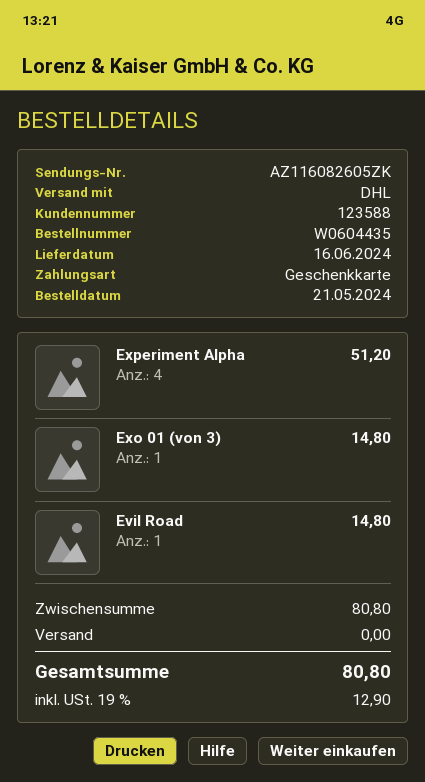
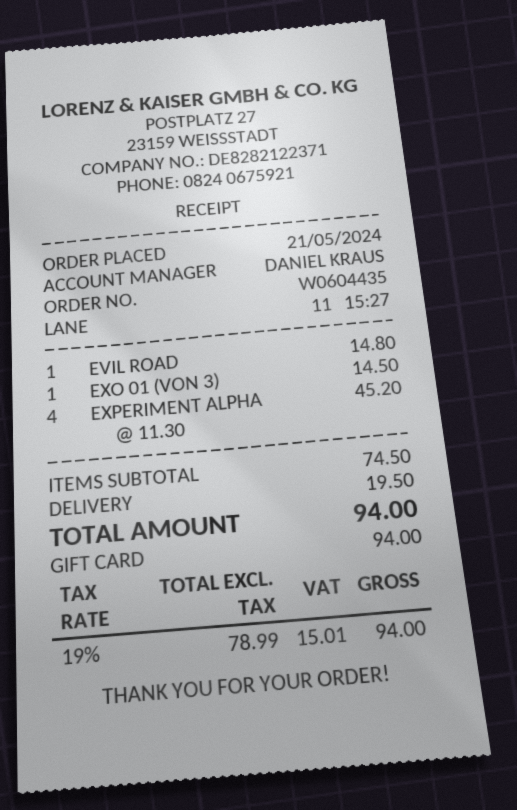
Experiment Alpha: 4 for 51.20 -> 4 for 45.20
Exo 01 (von 3): 1 for 14.80 -> 1 for 14.50
subtotal: 80.80 -> 74.50
shipping: 0.00 -> 19.50
tax: 19% = 12.90 -> 19% = 15.01
total: 80.80 -> 94.00

